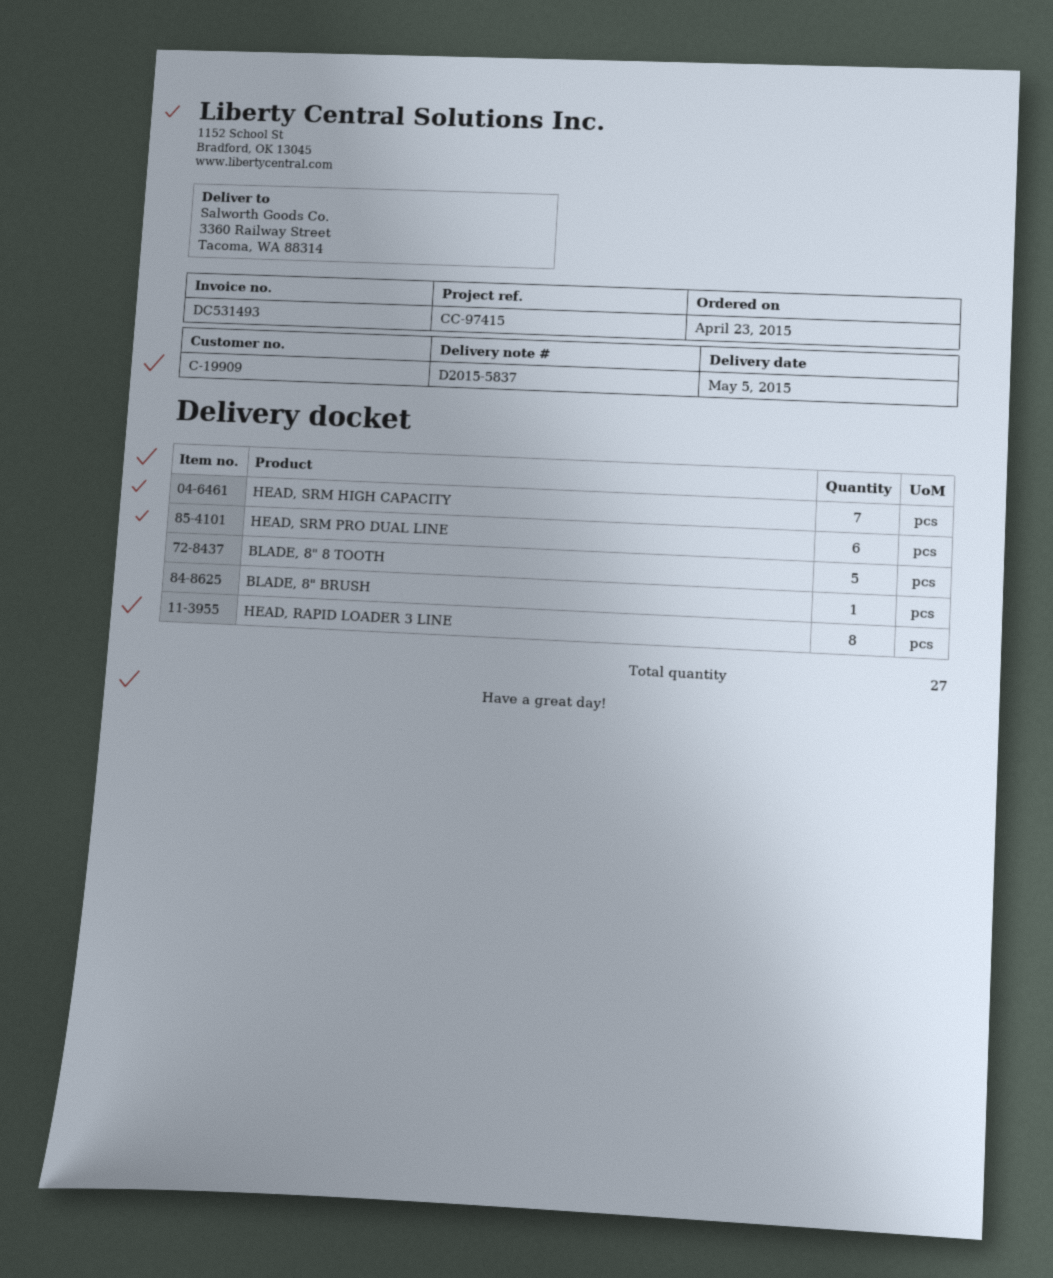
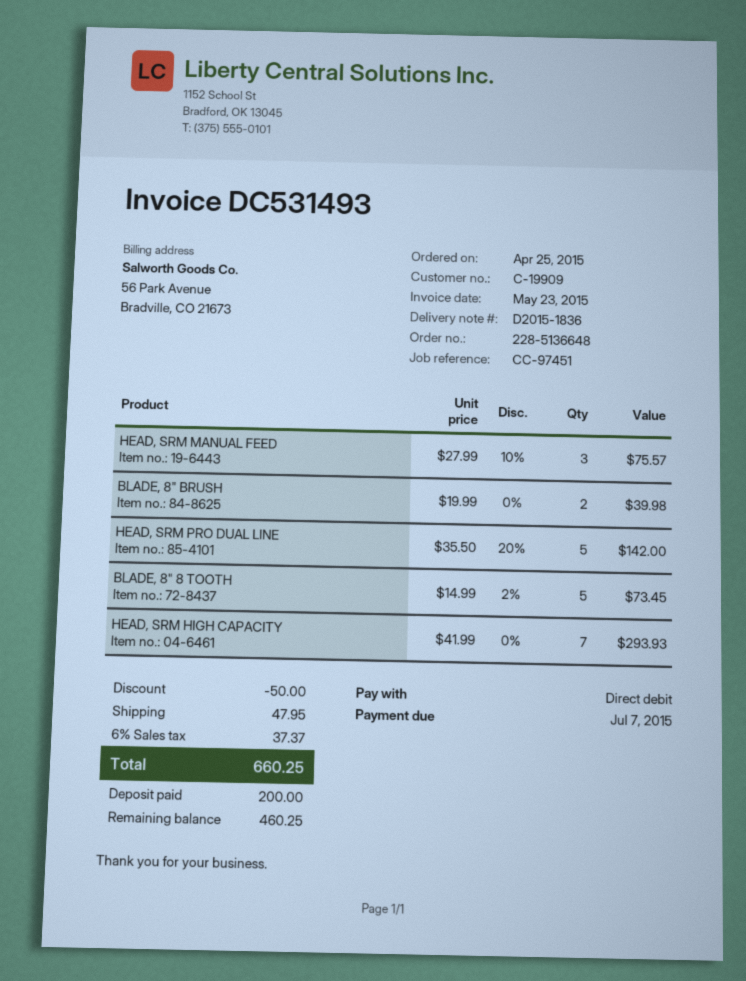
order date: 2015-04-23 -> 2015-04-25
delivery note number: D2015-5837 -> D2015-1836
reference: CC-97415 -> CC-97451
HEAD, SRM PRO DUAL LINE: 6 -> 5
BLADE, 8" BRUSH: 1 -> 2
HEAD, RAPID LOADER 3 LINE: 8 -> none
HEAD, SRM MANUAL FEED: none -> 3

